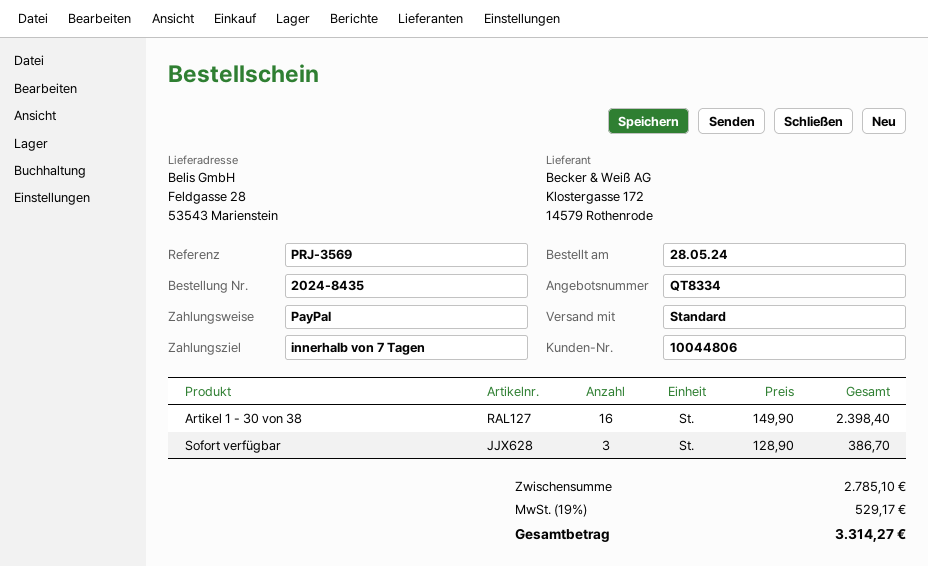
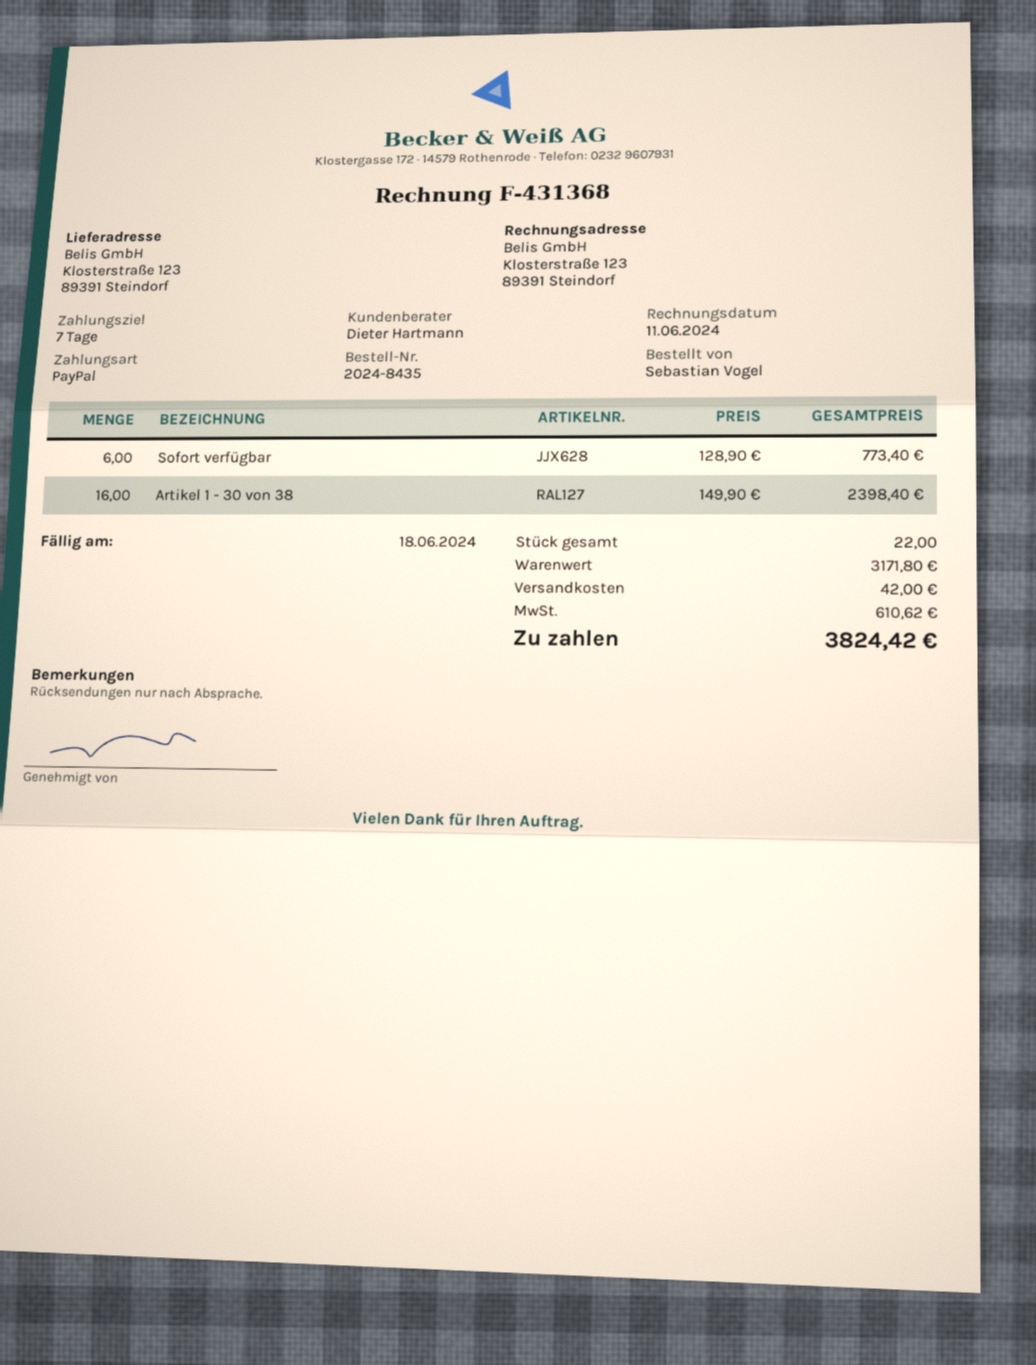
ship to: Feldgasse 28, 53543 Marienstein -> Klosterstraße 123, 89391 Steindorf
Sofort verfügbar: 3 x 128.90 = 386.70 -> 6 x 128.90 = 773.40
subtotal: 2785.10 -> 3171.80
shipping: none -> 42.00
tax: 529.17 -> 610.62
total: 3314.27 -> 3824.42

